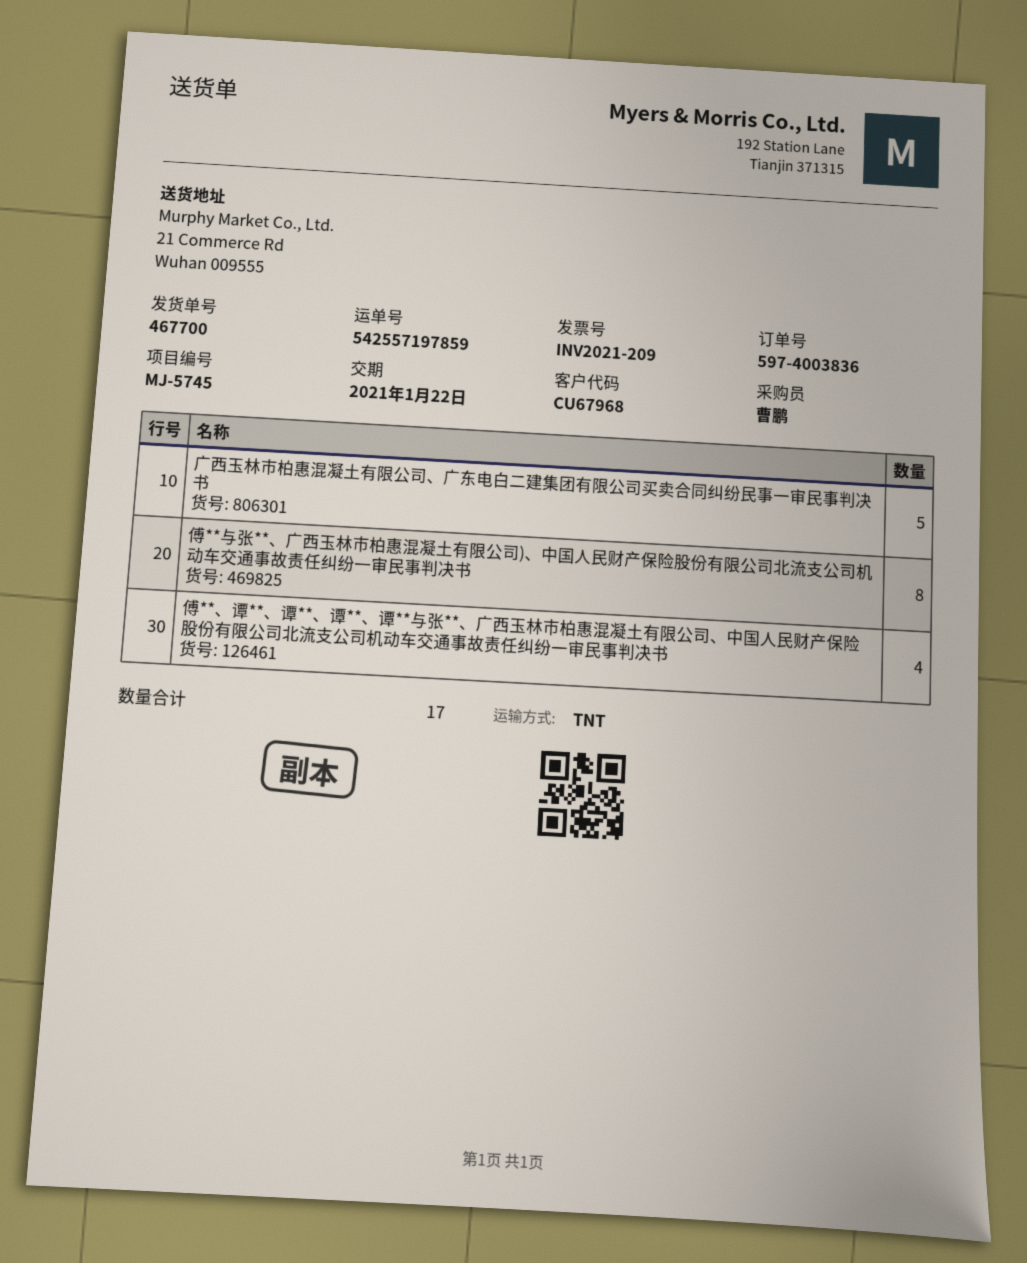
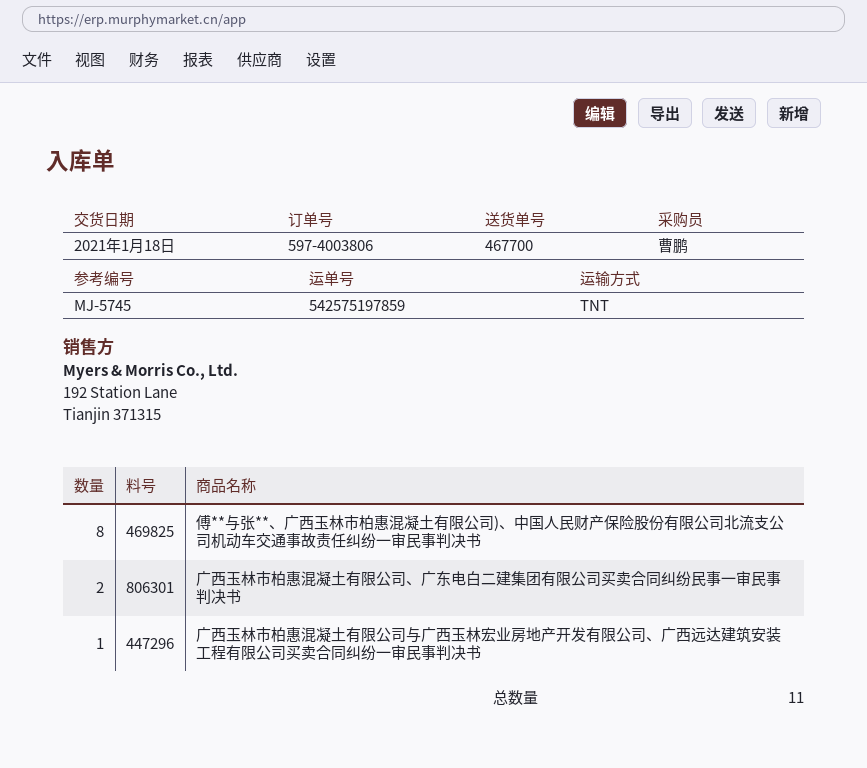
order number: 597-4003836 -> 597-4003806
delivery date: 2021-01-22 -> 2021-01-18
tracking number: 542557197859 -> 542575197859
广西玉林市柏惠混凝土有限公司、广东电白二建集团有限公司买卖合同纠纷民事一审民事判决书: 5 -> 2
傅**、谭**、谭**、谭**、谭**与张**、广西玉林市柏惠混凝土有限公司、中国人民财产保险股份有限公司北流支公司机动车交通事故责任纠纷一审民事判决书: 4 -> none
广西玉林市柏惠混凝土有限公司与广西玉林宏业房地产开发有限公司、广西远达建筑安装工程有限公司买卖合同纠纷一审民事判决书: none -> 1
total quantity: 17 -> 11

